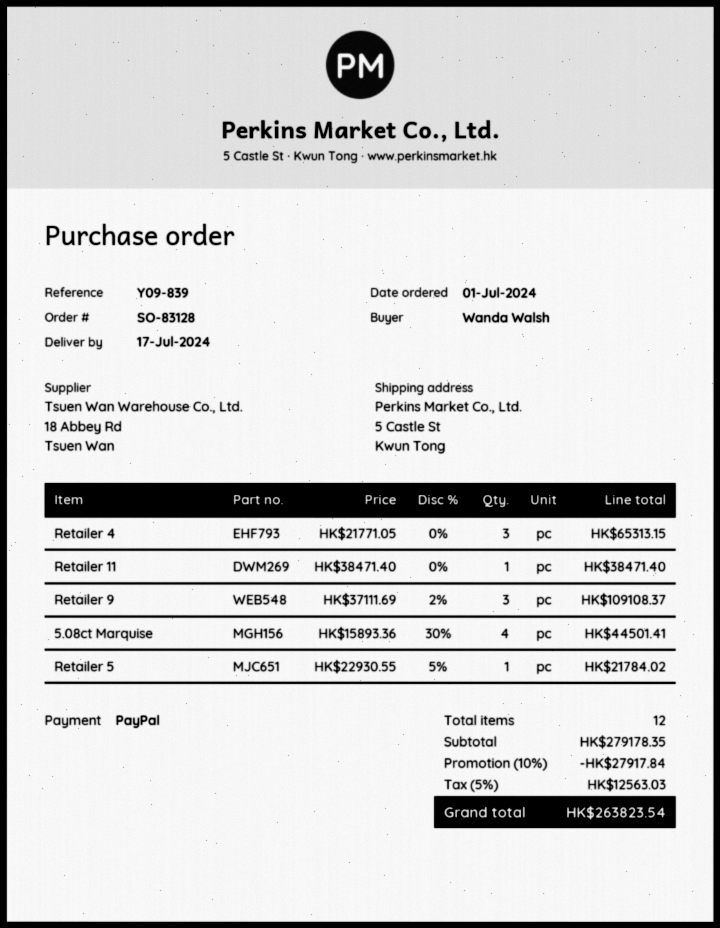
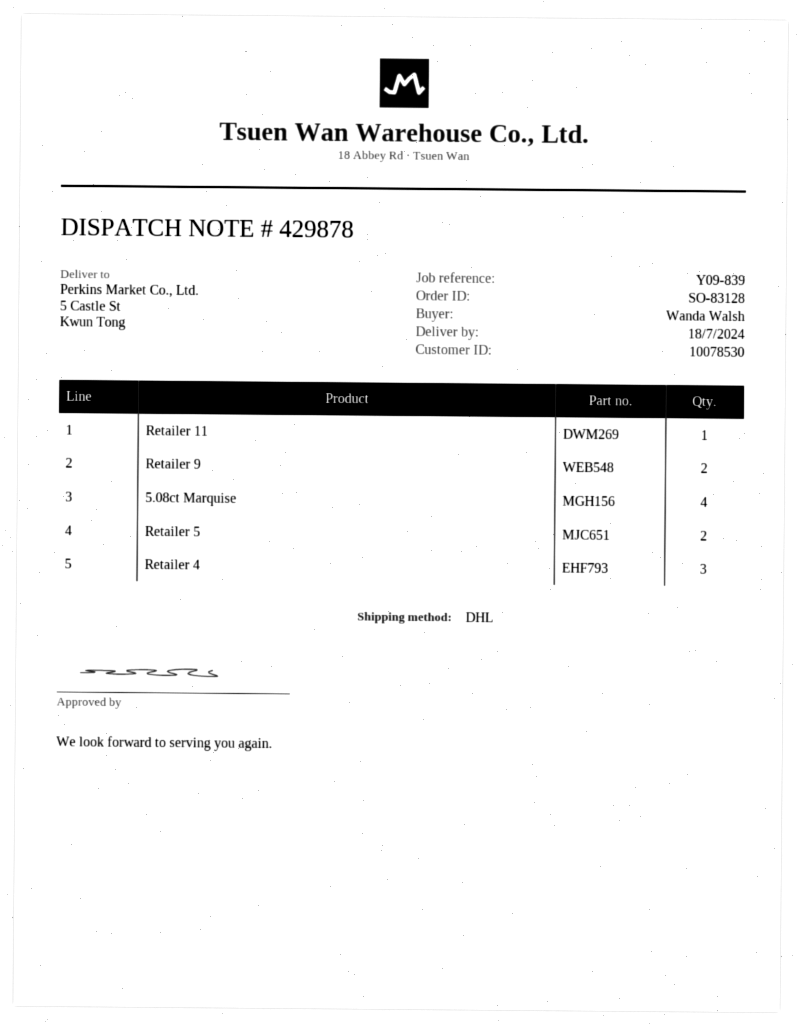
delivery date: 2024-07-17 -> 2024-07-18
Retailer 9: 3 -> 2
Retailer 5: 1 -> 2

